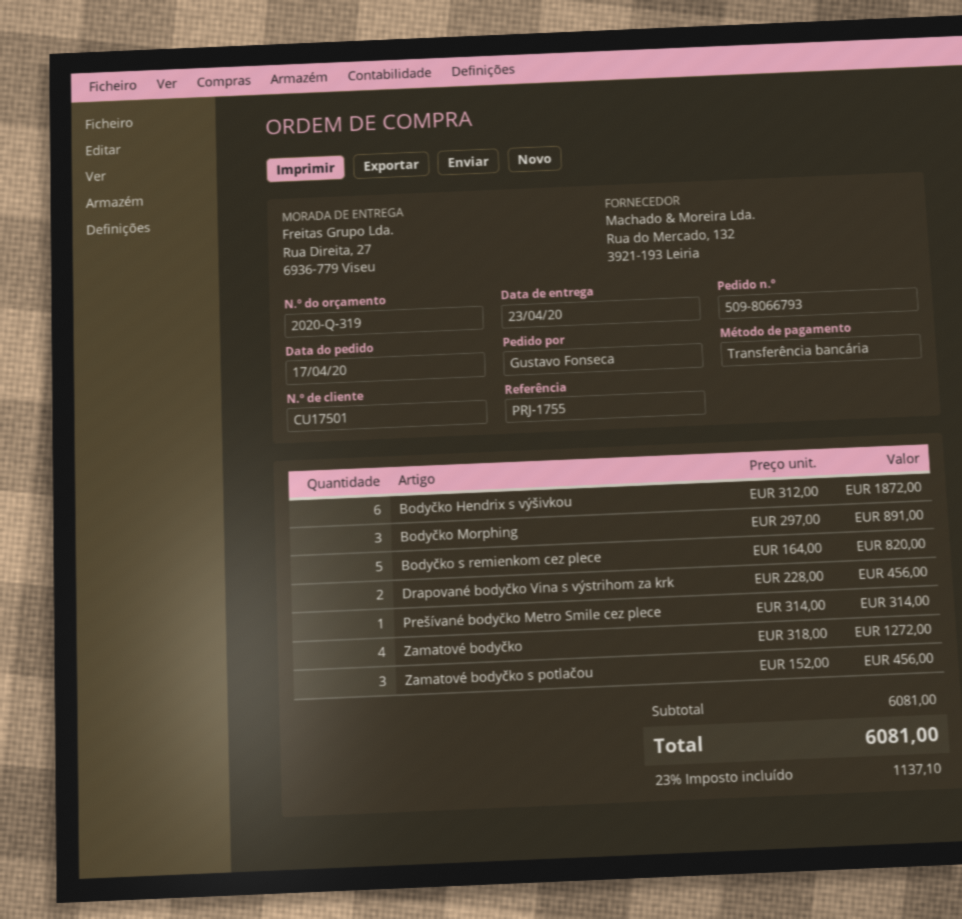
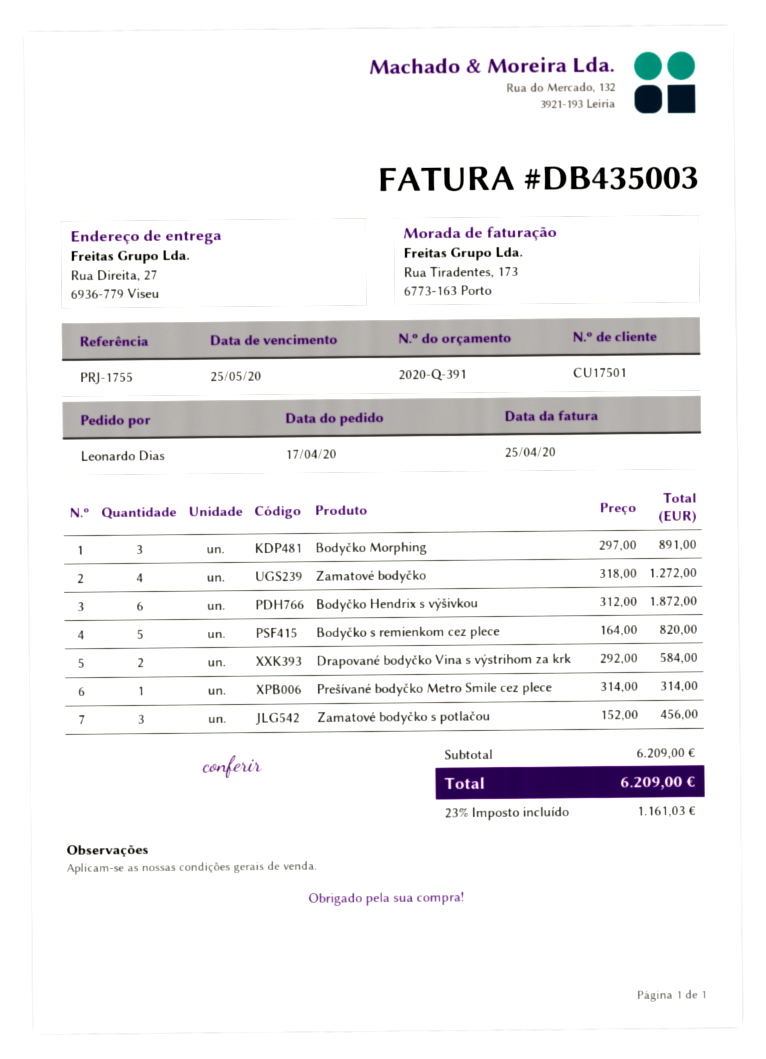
quote number: 2020-Q-319 -> 2020-Q-391
ordered by: Gustavo Fonseca -> Leonardo Dias
Drapované bodyčko Vina s výstrihom za krk: 2 x 228.00 = 456.00 -> 2 x 292.00 = 584.00
subtotal: 6081.00 -> 6209.00
tax: 23% = 1137.10 -> 23% = 1161.03
total: 6081.00 -> 6209.00

